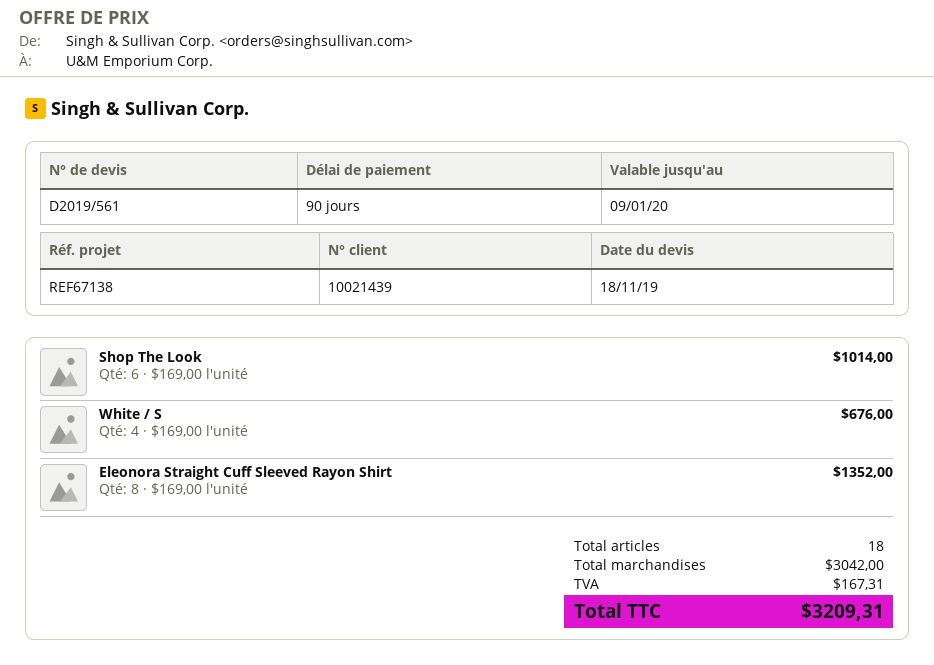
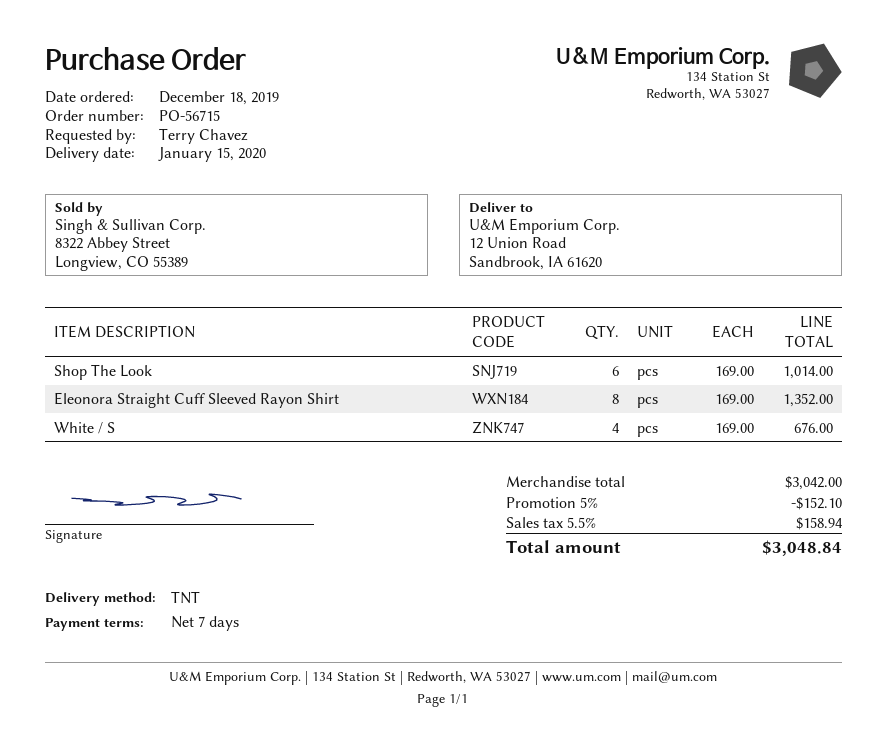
payment terms: 90 days -> 7 days
discount: none -> 5% = 152.10
tax: 167.31 -> 158.94
total: 3209.31 -> 3048.84

